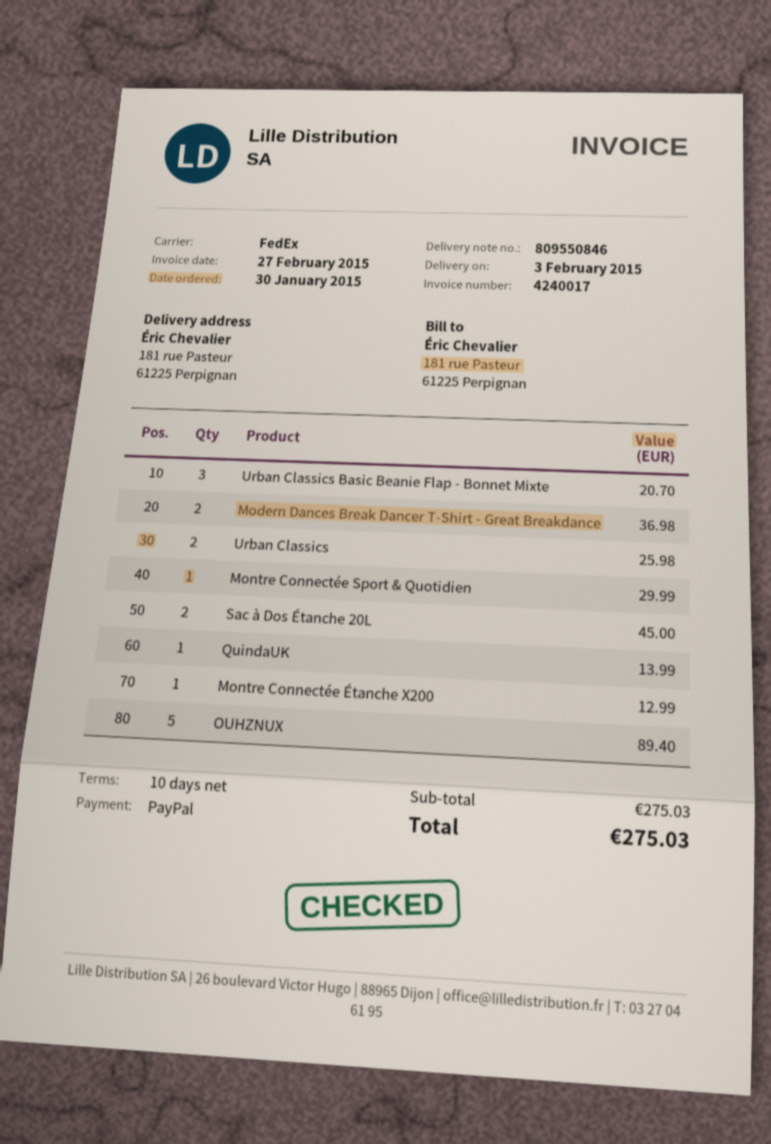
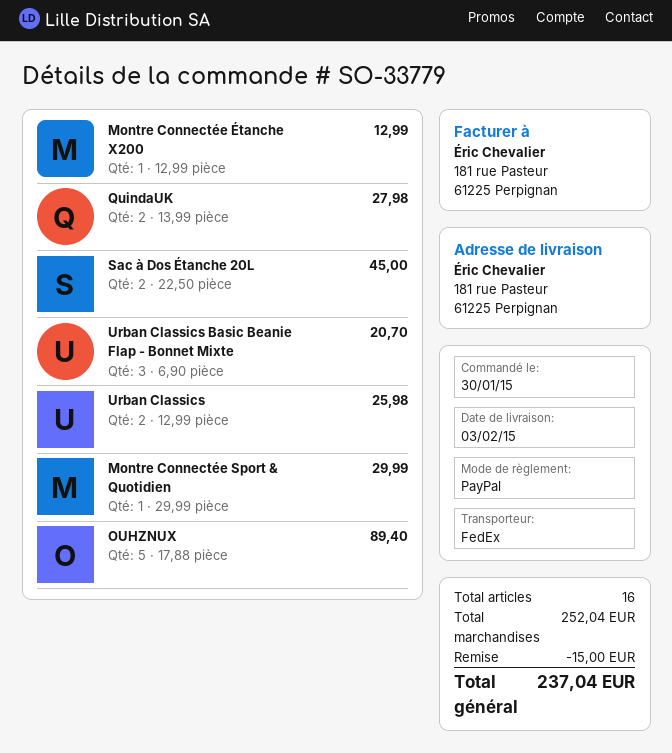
Modern Dances Break Dancer T-Shirt - Great Breakdance: 2 for 36.98 -> none
QuindaUK: 1 for 13.99 -> 2 for 27.98
subtotal: 275.03 -> 252.04
discount: none -> 15.00
total: 275.03 -> 237.04

